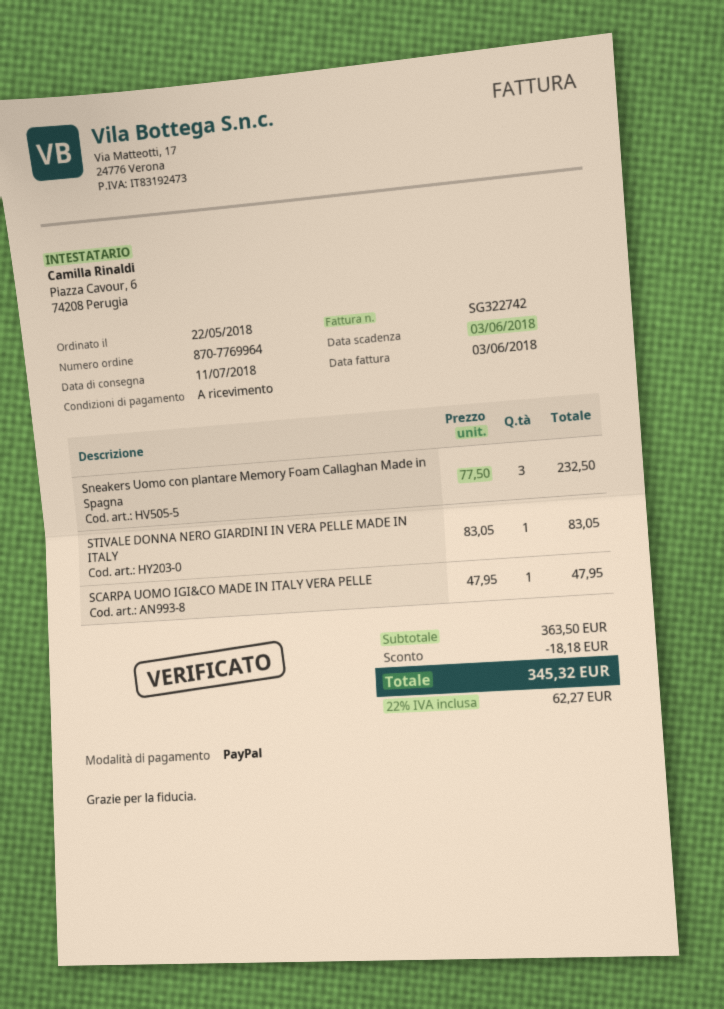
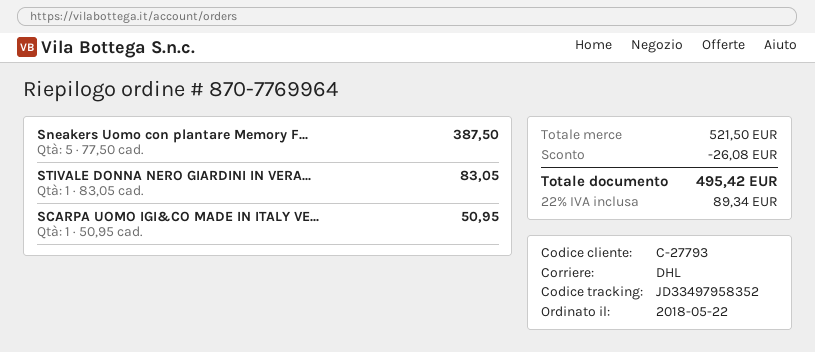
Sneakers Uomo con plantare Memory Foam Callaghan Made in Spagna: 3 x 77.50 = 232.50 -> 5 x 77.50 = 387.50
SCARPA UOMO IGI&CO MADE IN ITALY VERA PELLE: 1 x 47.95 = 47.95 -> 1 x 50.95 = 50.95
subtotal: 363.50 -> 521.50
discount: 18.18 -> 26.08
tax: 22% = 62.27 -> 22% = 89.34
total: 345.32 -> 495.42

